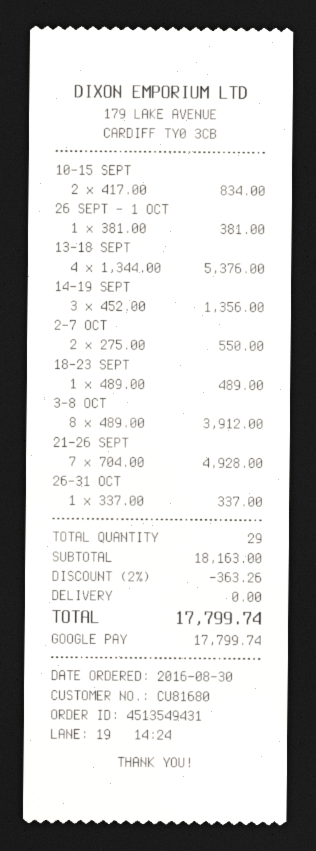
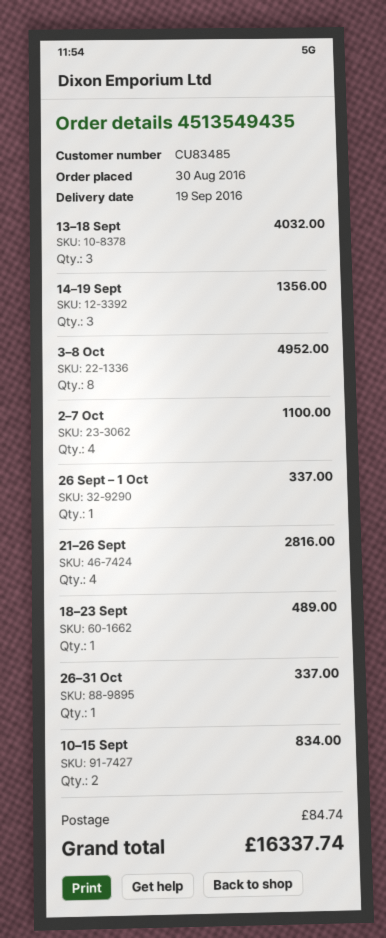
order number: 4513549431 -> 4513549435
customer number: CU81680 -> CU83485
26 SEPT – 1 OCT: 1 for 381.00 -> 1 for 337.00
13–18 SEPT: 4 for 5376.00 -> 3 for 4032.00
2–7 OCT: 2 for 550.00 -> 4 for 1100.00
3–8 OCT: 8 for 3912.00 -> 8 for 4952.00
21–26 SEPT: 7 for 4928.00 -> 4 for 2816.00
discount: 2% = 363.26 -> none
shipping: 0.00 -> 84.74
total: 17799.74 -> 16337.74

